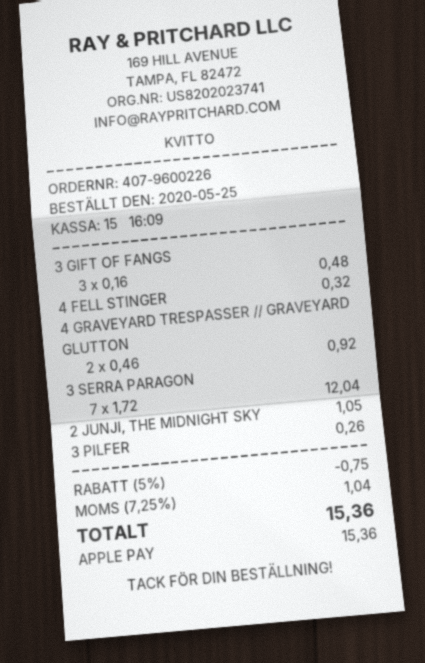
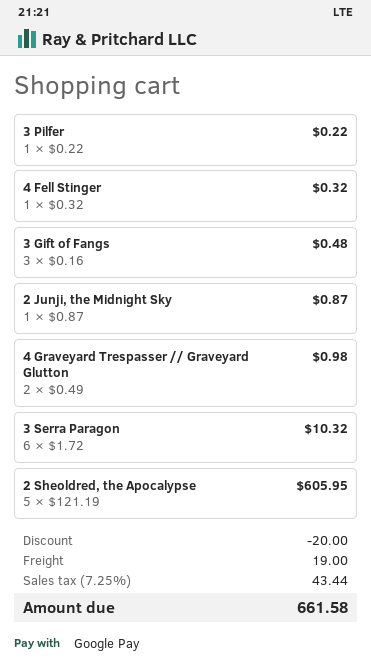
payment method: Apple Pay -> Google Pay
4 GRAVEYARD TRESPASSER // GRAVEYARD GLUTTON: 2 x 0.46 = 0.92 -> 2 x 0.49 = 0.98
3 SERRA PARAGON: 7 x 1.72 = 12.04 -> 6 x 1.72 = 10.32
2 JUNJI, THE MIDNIGHT SKY: 1 x 1.05 = 1.05 -> 1 x 0.87 = 0.87
3 PILFER: 1 x 0.26 = 0.26 -> 1 x 0.22 = 0.22
2 Sheoldred, the Apocalypse: none -> 5 x 121.19 = 605.95
discount: 0.75 -> 20.00
shipping: none -> 19.00
tax: 7.25% = 1.04 -> 7.25% = 43.44
total: 15.36 -> 661.58

